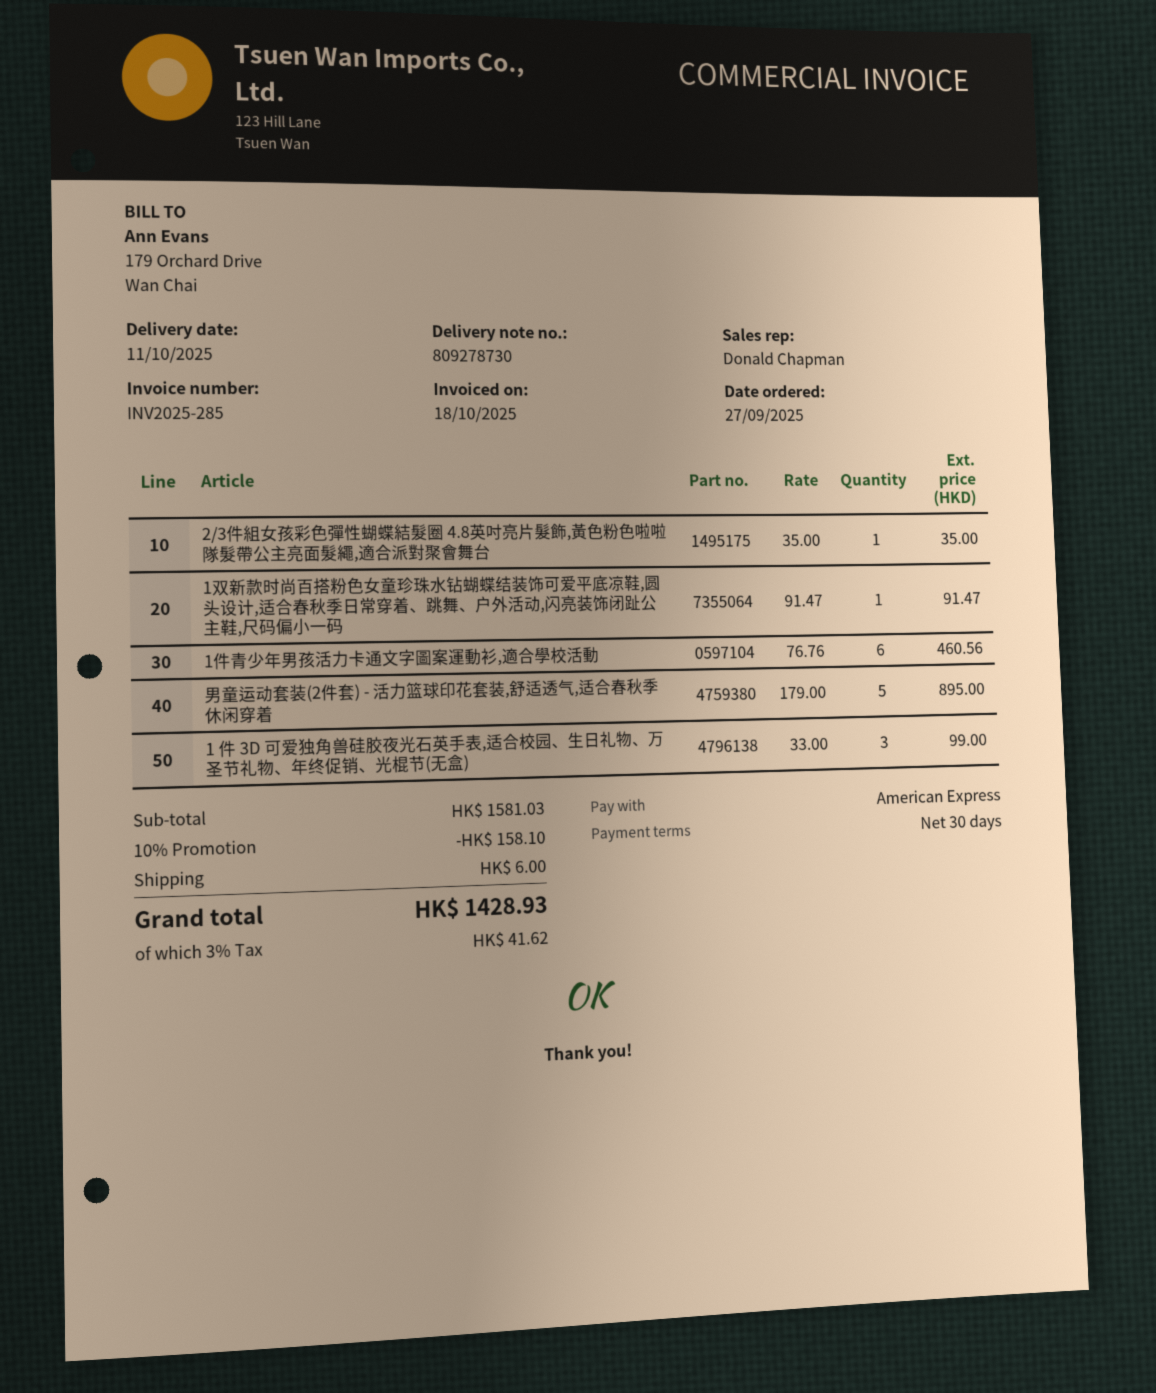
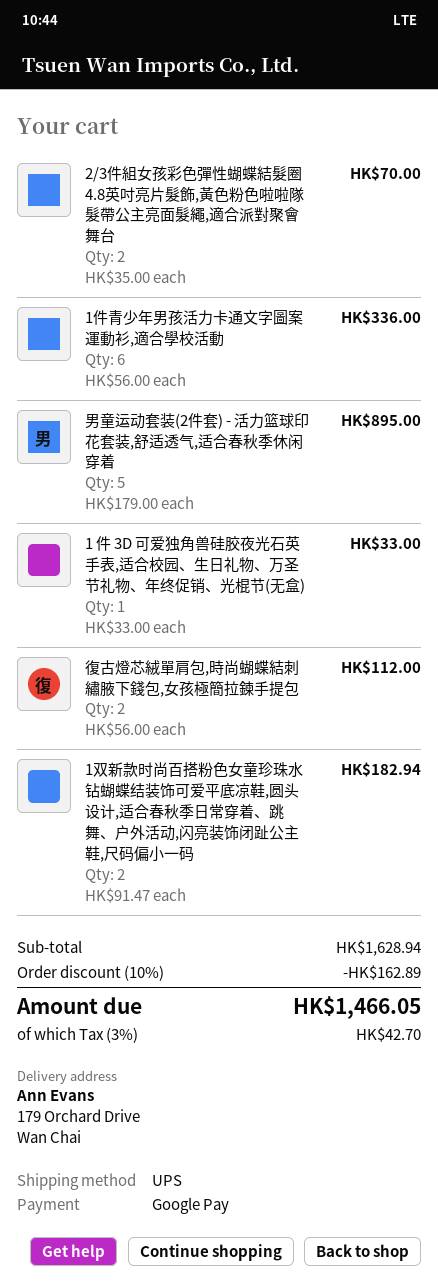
payment method: American Express -> Google Pay
2/3件組女孩彩色彈性蝴蝶結髮圈 4.8英吋亮片髮飾,黃色粉色啦啦隊髮帶公主亮面髮繩,適合派對聚會舞台: 1 x 35.00 = 35.00 -> 2 x 35.00 = 70.00
1双新款时尚百搭粉色女童珍珠水钻蝴蝶结装饰可爱平底凉鞋,圆头设计,适合春秋季日常穿着、跳舞、户外活动,闪亮装饰闭趾公主鞋,尺码偏小一码: 1 x 91.47 = 91.47 -> 2 x 91.47 = 182.94
1件青少年男孩活力卡通文字圖案運動衫,適合學校活動: 6 x 76.76 = 460.56 -> 6 x 56.00 = 336.00
1 件 3D 可爱独角兽硅胶夜光石英手表,适合校园、生日礼物、万圣节礼物、年终促销、光棍节(无盒): 3 x 33.00 = 99.00 -> 1 x 33.00 = 33.00
復古燈芯絨單肩包,時尚蝴蝶結刺繡腋下錢包,女孩極簡拉鍊手提包: none -> 2 x 56.00 = 112.00
subtotal: 1581.03 -> 1628.94
discount: 10% = 158.10 -> 10% = 162.89
shipping: 6.00 -> none
tax: 3% = 41.62 -> 3% = 42.70
total: 1428.93 -> 1466.05

